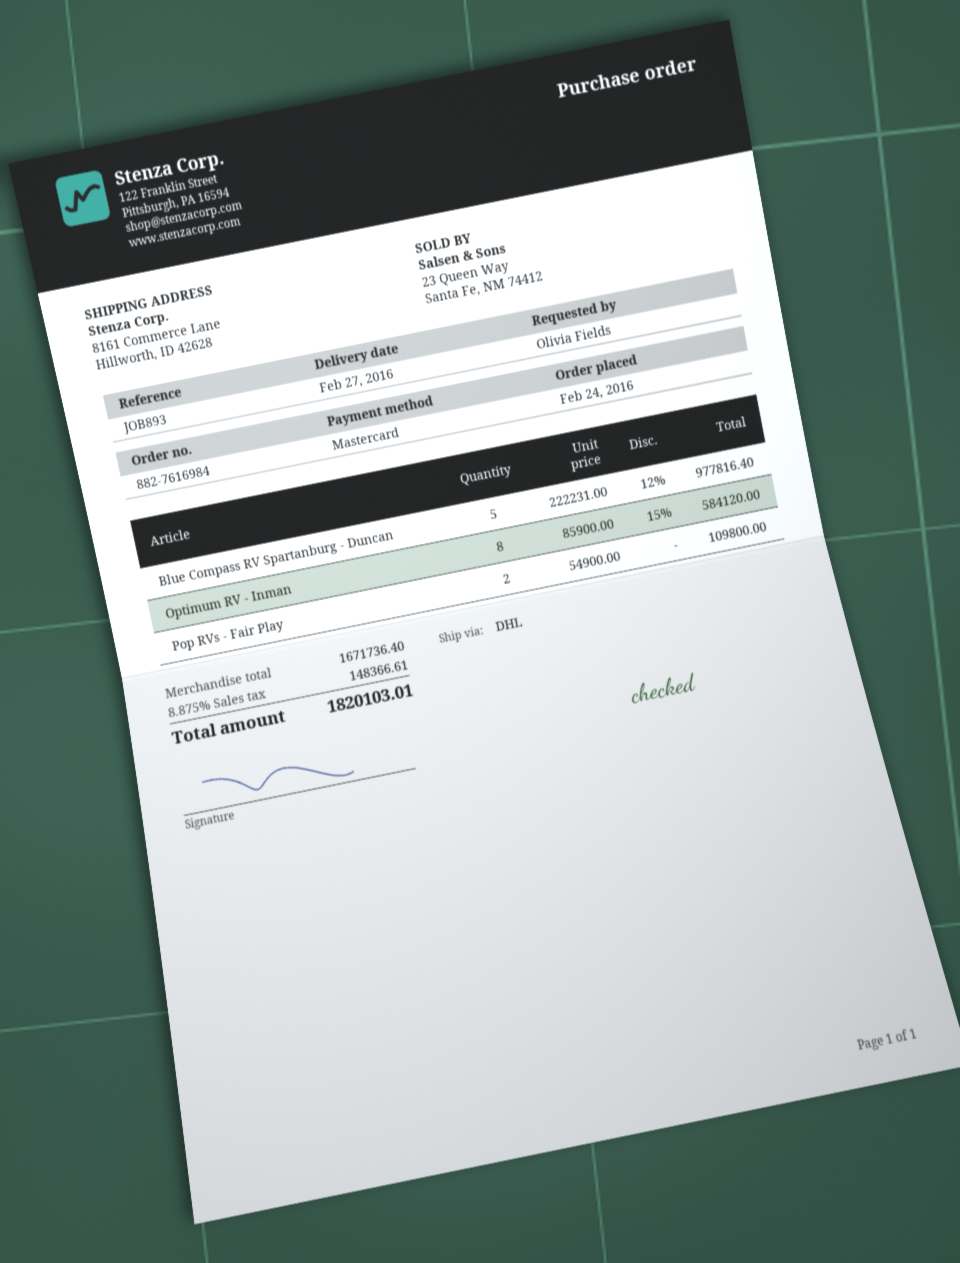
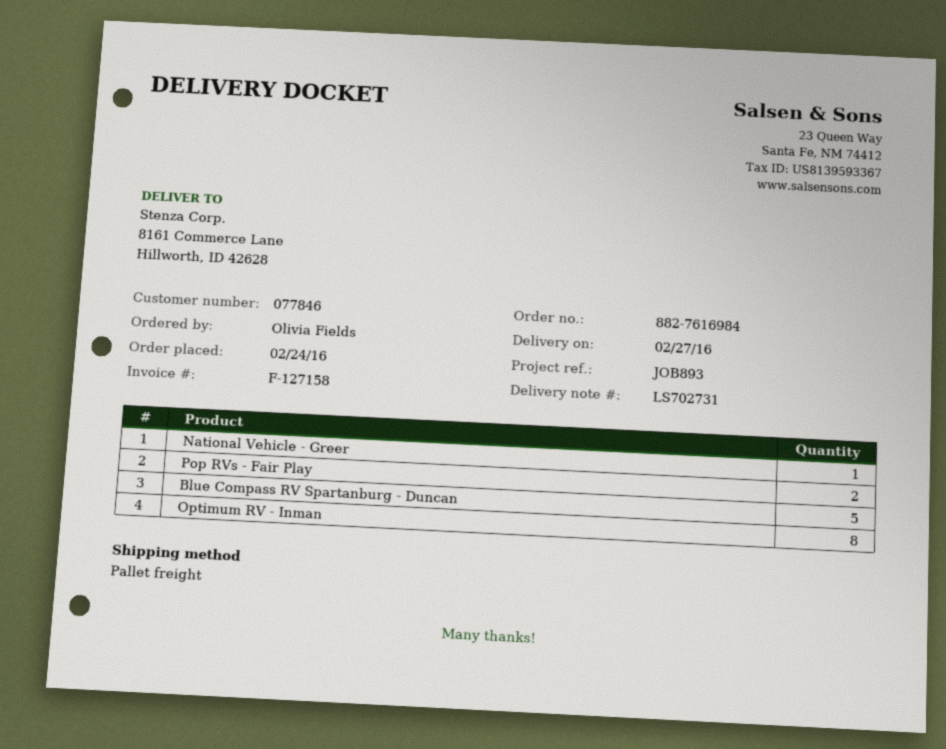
shipping method: DHL -> pallet freight
National Vehicle - Greer: none -> 1

